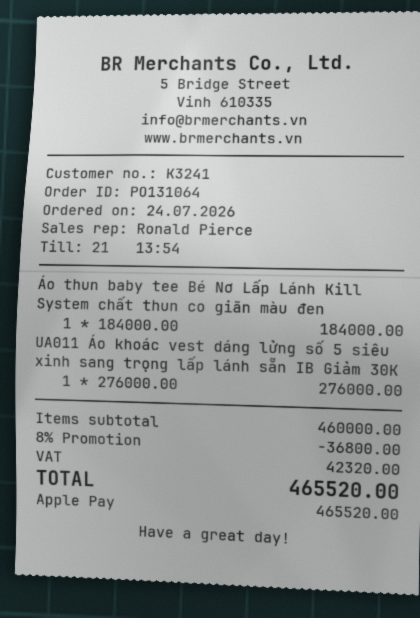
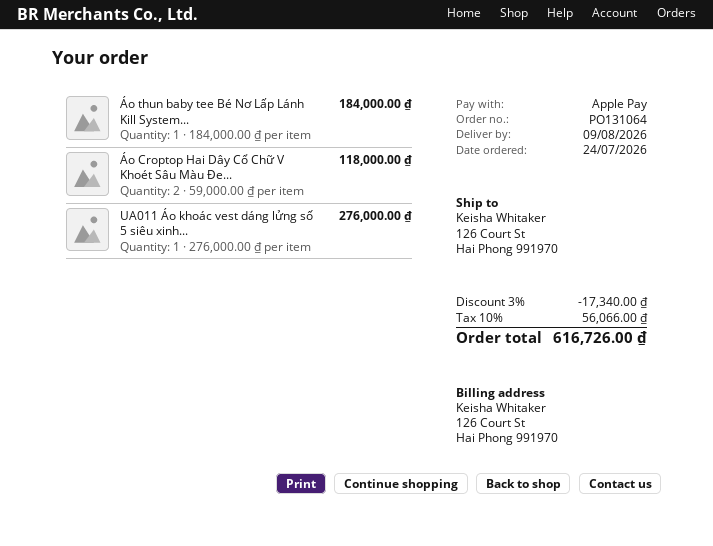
Áo Croptop Hai Dây Cổ Chữ V Khoét Sâu Màu Đe...: none -> 2 x 59000.00 = 118000.00
discount: 8% = 36800.00 -> 3% = 17340.00
tax: 42320.00 -> 56066.00
total: 465520.00 -> 616726.00

